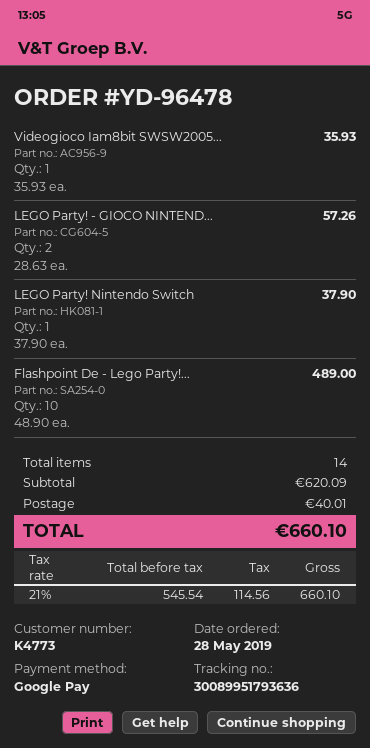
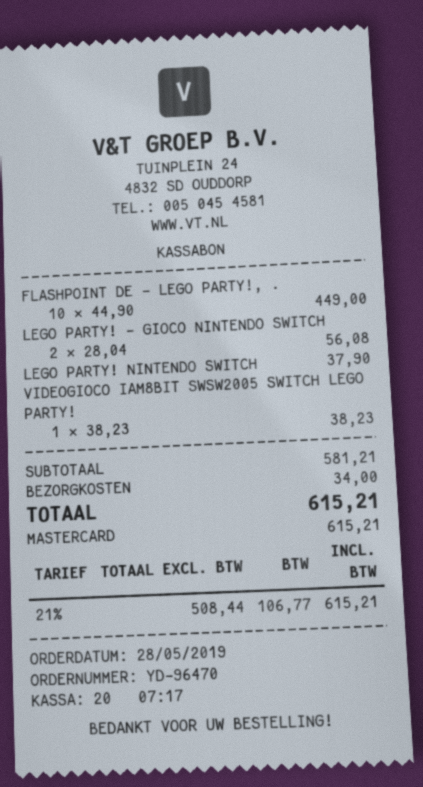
order number: YD-96478 -> YD-96470
payment method: Google Pay -> Mastercard
Videogioco Iam8bit SWSW2005...: 1 x 35.93 = 35.93 -> 1 x 38.23 = 38.23
LEGO Party! - GIOCO NINTEND...: 2 x 28.63 = 57.26 -> 2 x 28.04 = 56.08
Flashpoint De - Lego Party!...: 10 x 48.90 = 489.00 -> 10 x 44.90 = 449.00
subtotal: 620.09 -> 581.21
shipping: 40.01 -> 34.00
net: 545.54 -> 508.44
tax: 21% = 114.56 -> 21% = 106.77
total: 660.10 -> 615.21

